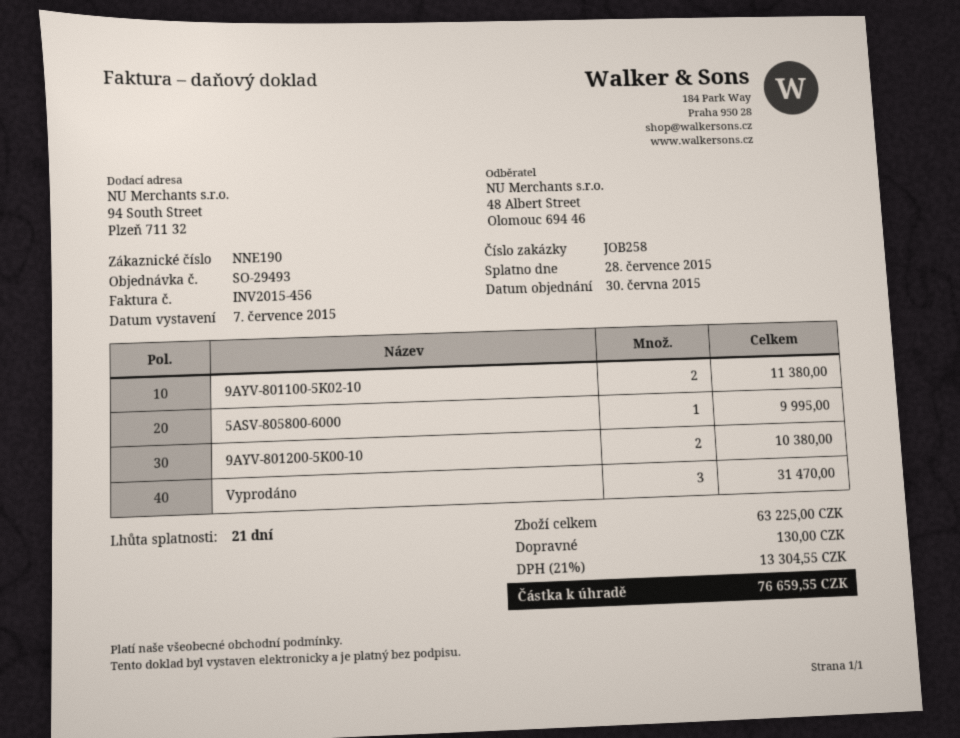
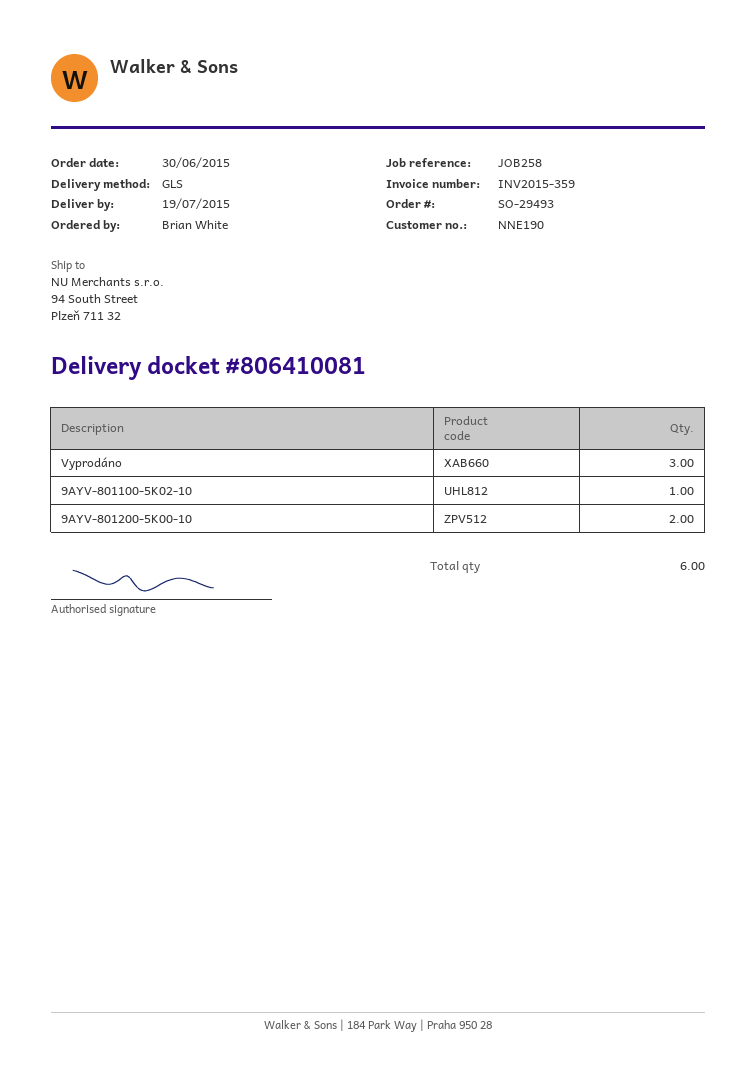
invoice number: INV2015-456 -> INV2015-359
9AYV-801100-5K02-10: 2 -> 1
5ASV-805800-6000: 1 -> none

